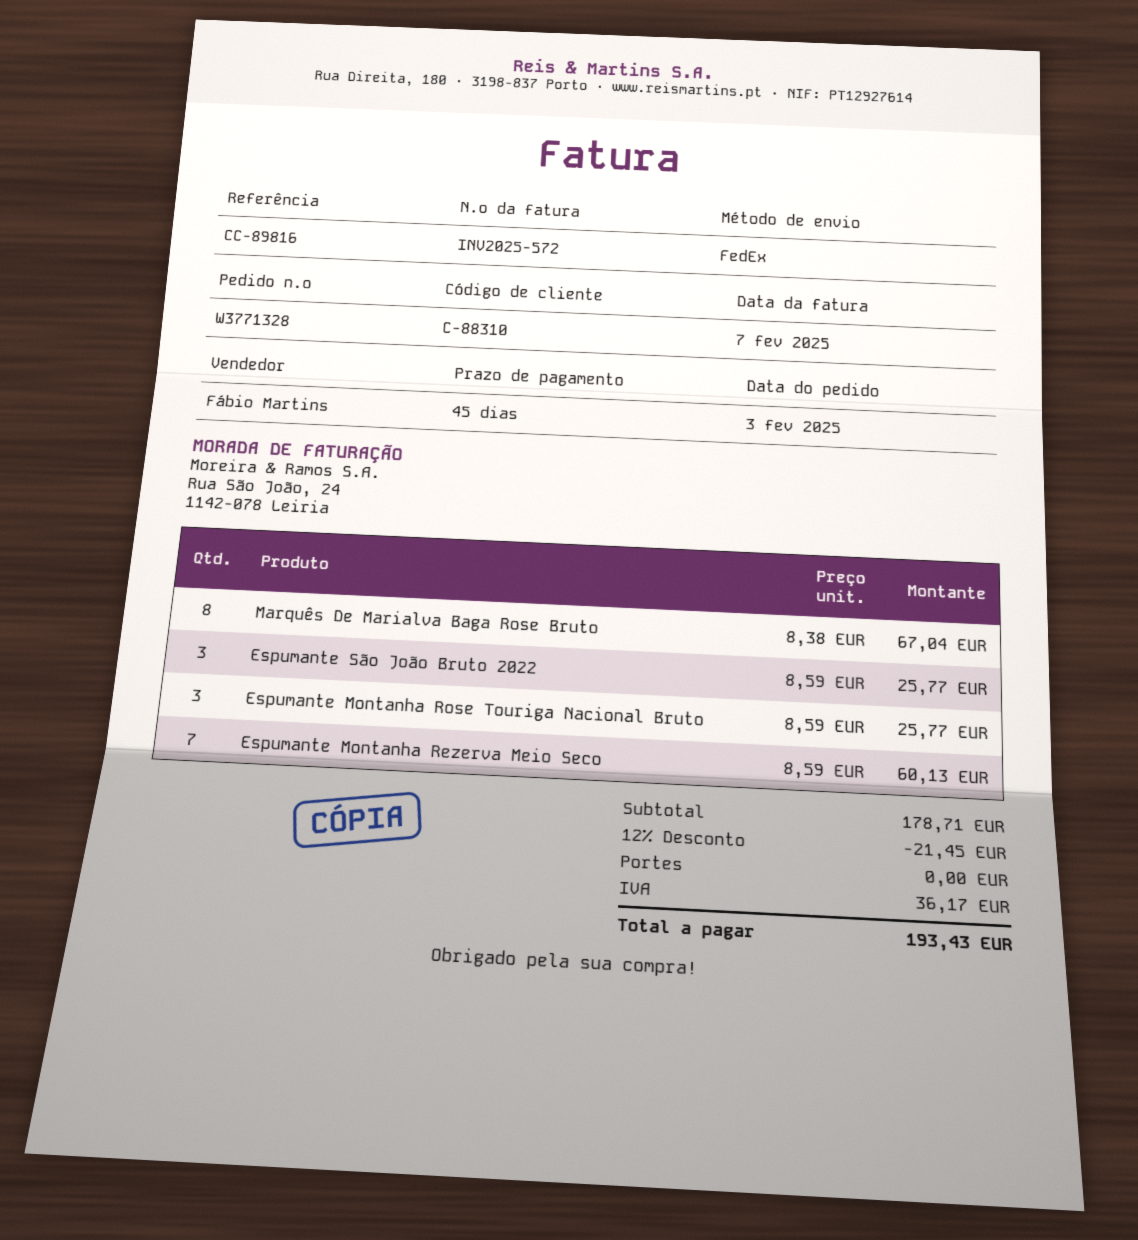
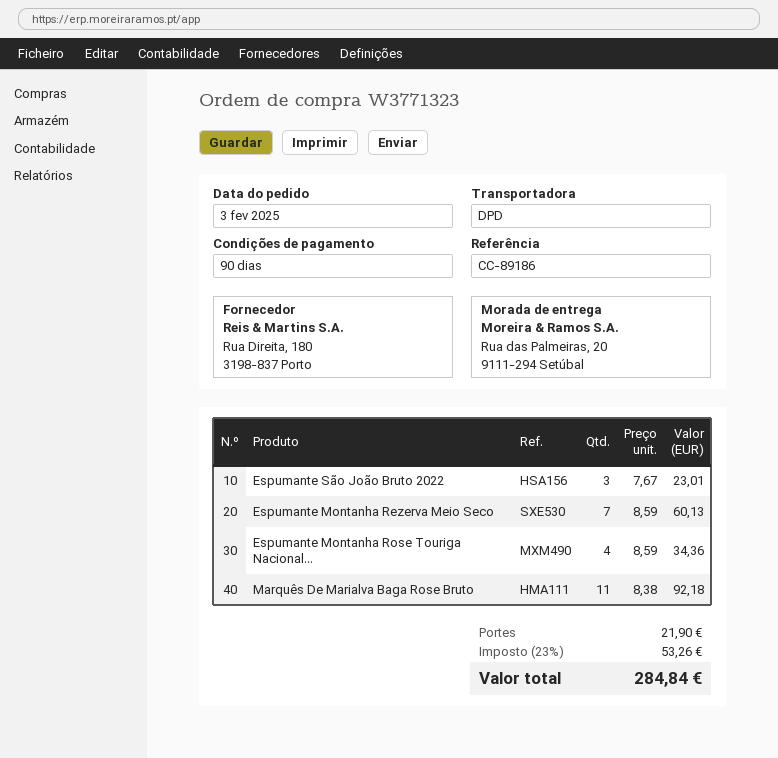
order number: W3771328 -> W3771323
payment terms: 45 days -> 90 days
reference: CC-89816 -> CC-89186
shipping method: FedEx -> DPD
Marquês De Marialva Baga Rose Bruto: 8 x 8.38 = 67.04 -> 11 x 8.38 = 92.18
Espumante São João Bruto 2022: 3 x 8.59 = 25.77 -> 3 x 7.67 = 23.01
Espumante Montanha Rose Touriga Nacional Bruto: 3 x 8.59 = 25.77 -> 4 x 8.59 = 34.36
discount: 12% = 21.45 -> none
shipping: 0.00 -> 21.90
tax: 36.17 -> 53.26
total: 193.43 -> 284.84

